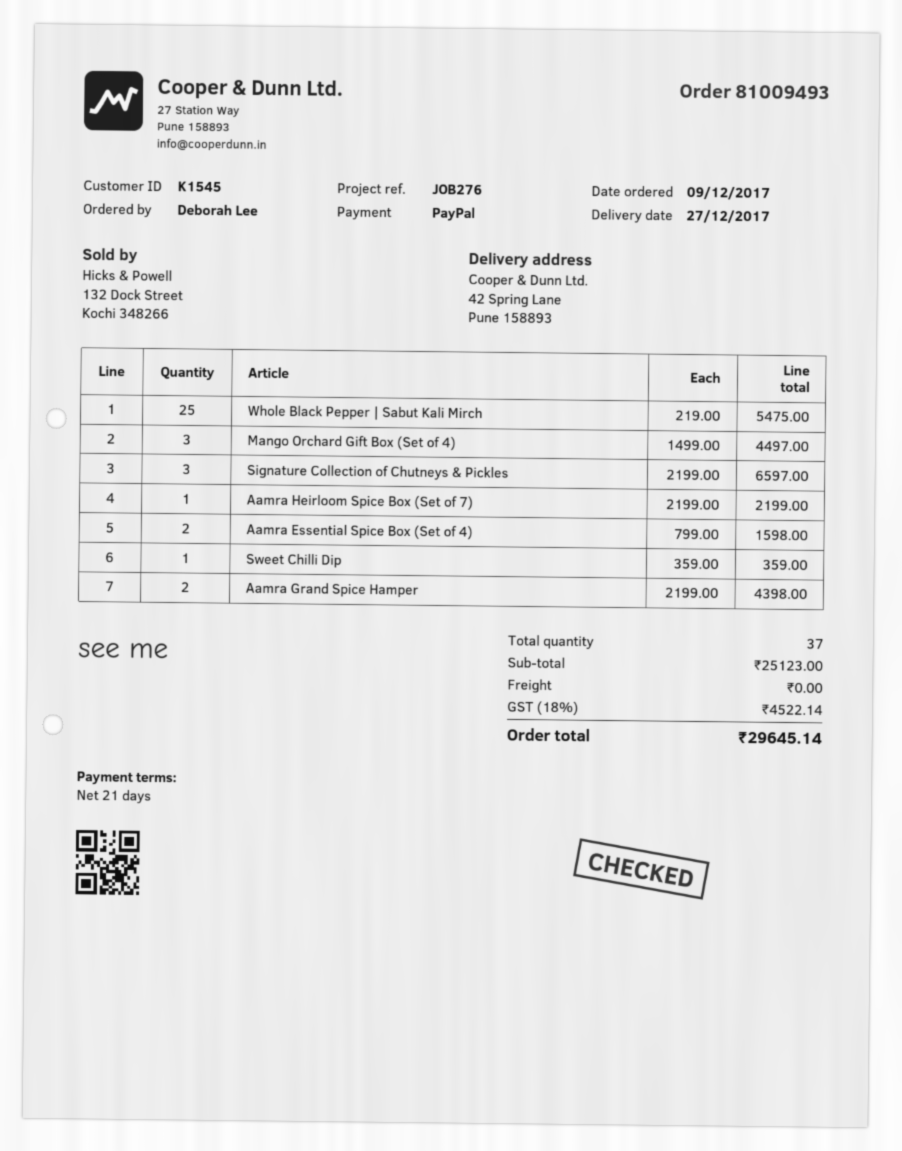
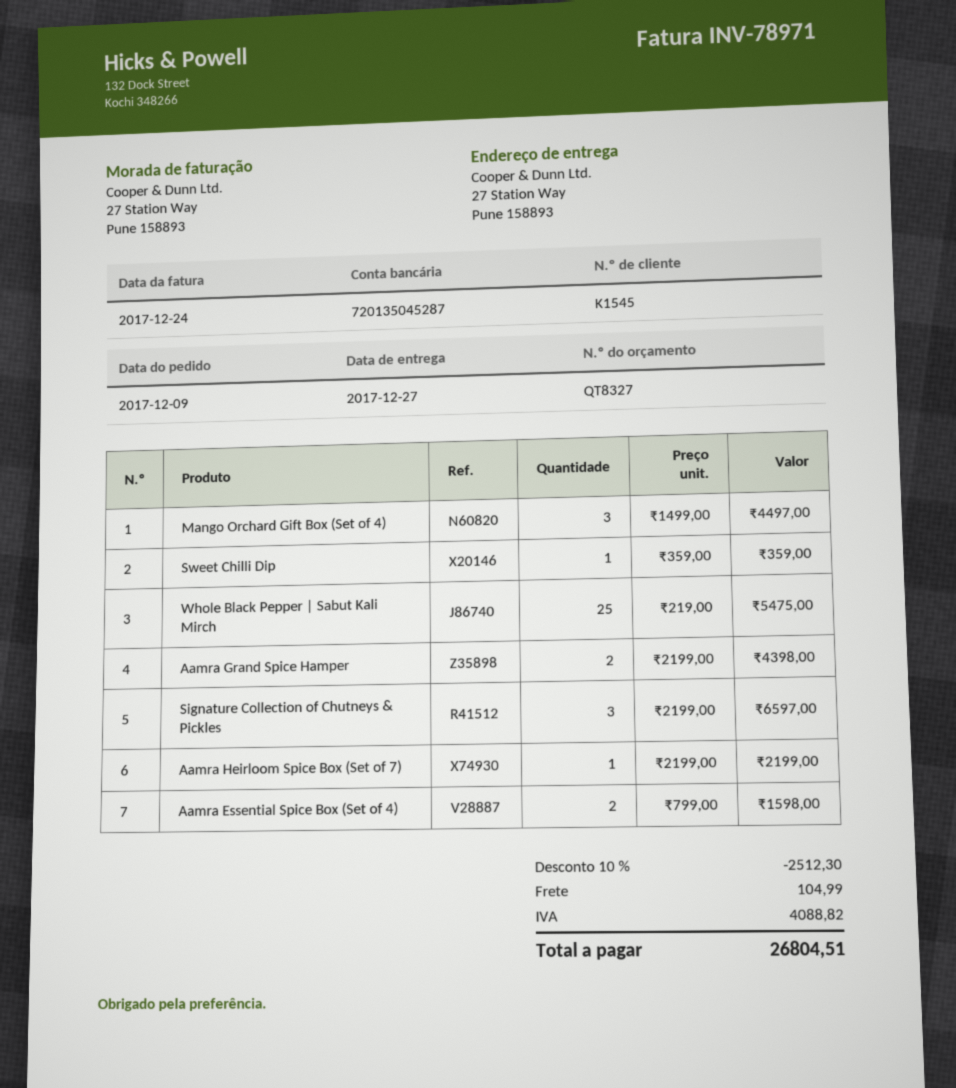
ship to: 42 Spring Lane, Pune 158893 -> 27 Station Way, Pune 158893
discount: none -> 10% = 2512.30
shipping: 0.00 -> 104.99
tax: 4522.14 -> 4088.82
total: 29645.14 -> 26804.51

